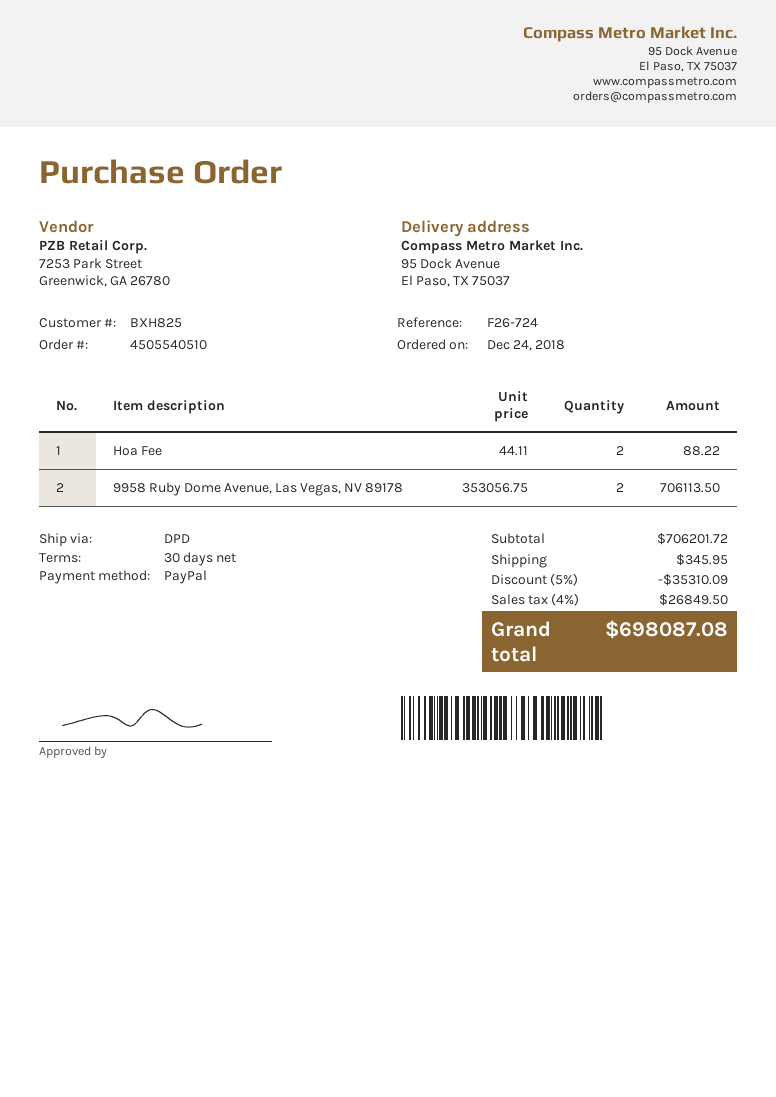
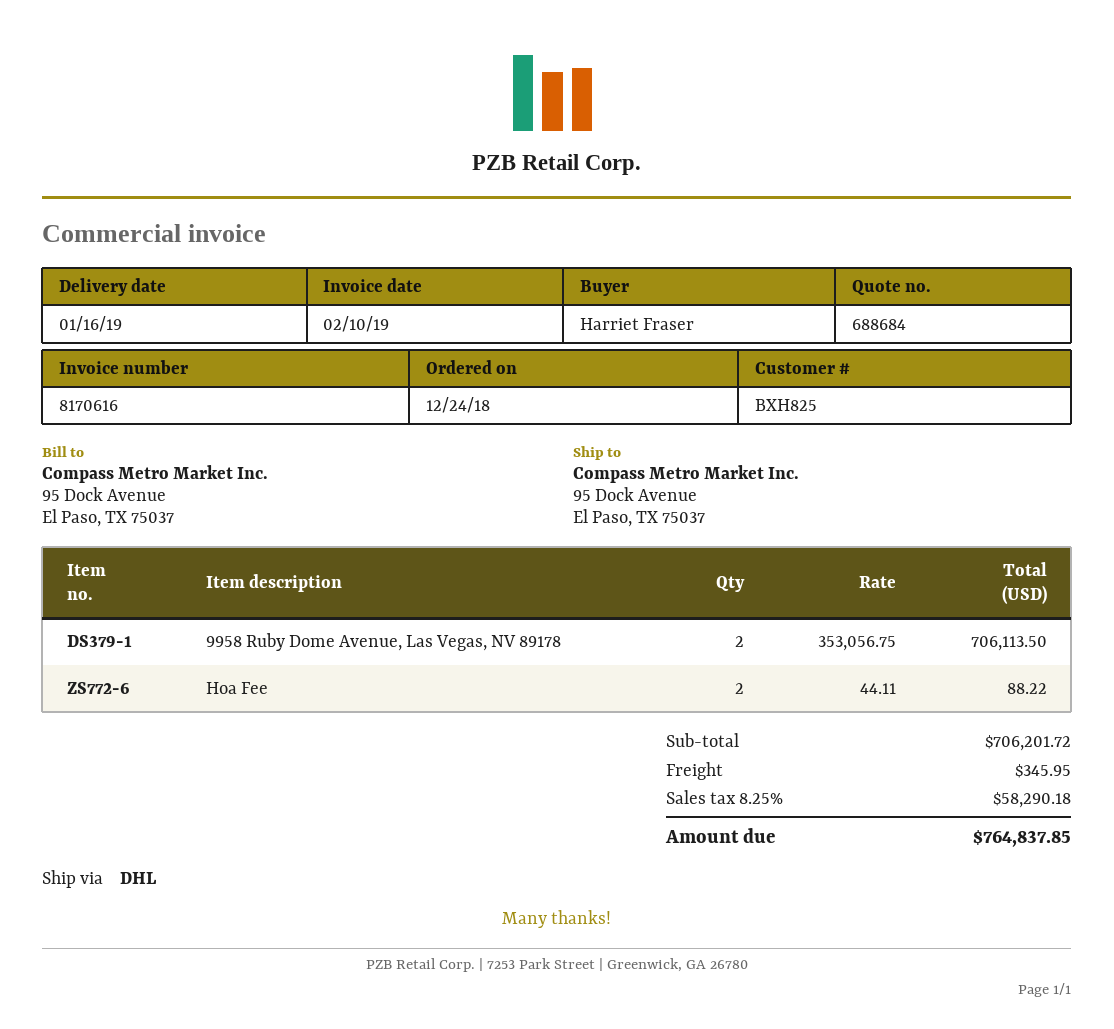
shipping method: DPD -> DHL
discount: 5% = 35310.09 -> none
tax: 4% = 26849.50 -> 8.25% = 58290.18
total: 698087.08 -> 764837.85

